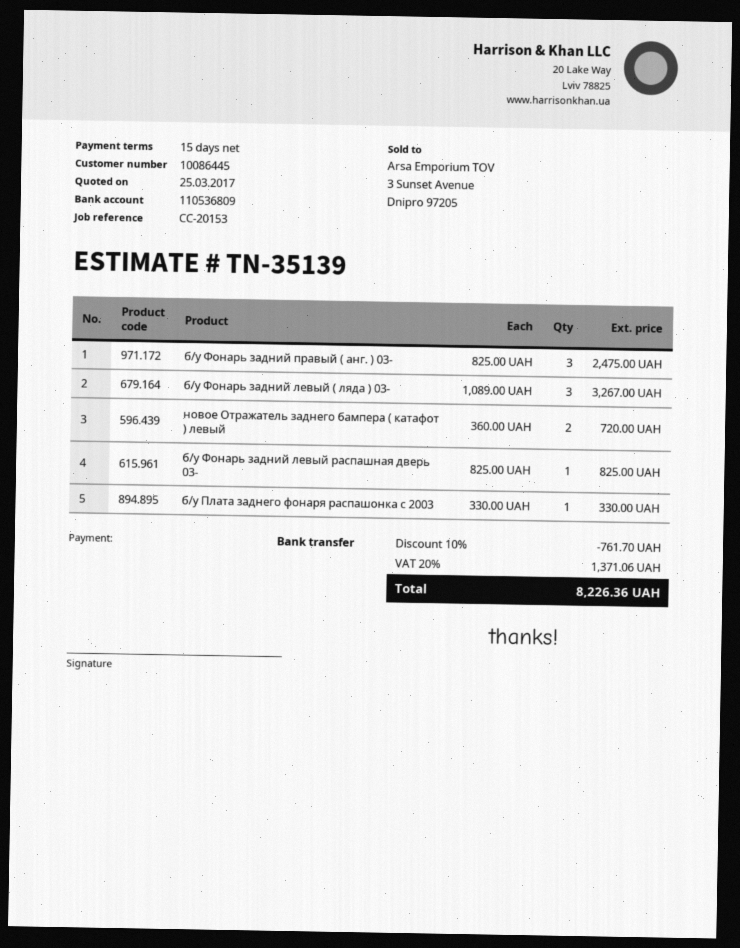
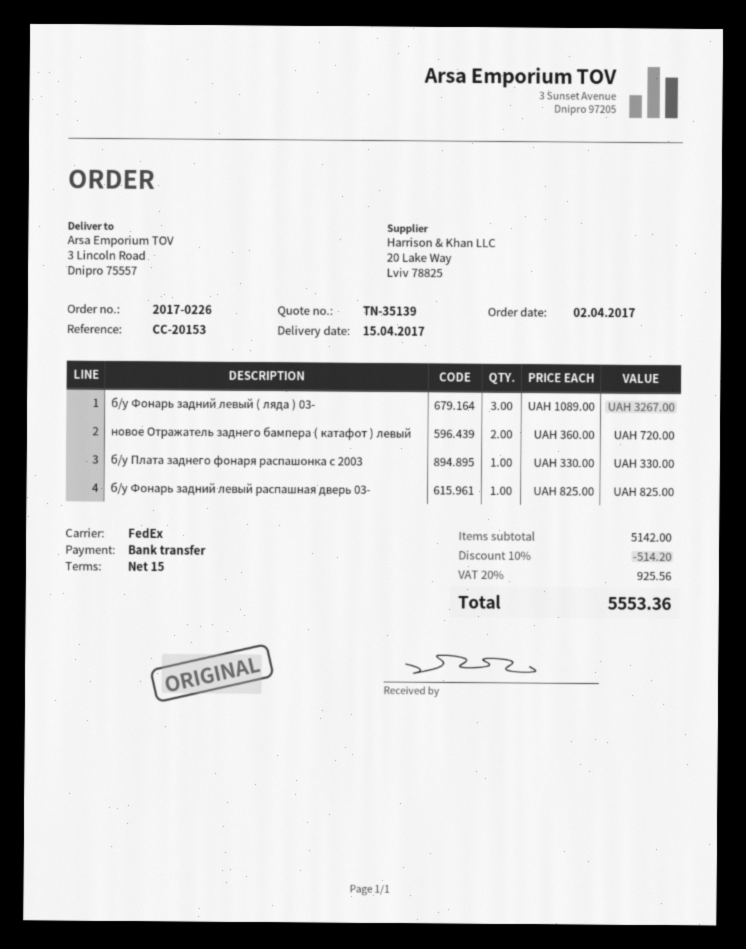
б/у Фонарь задний правый ( анг. ) 03-: 3 x 825.00 = 2475.00 -> none
discount: 10% = 761.70 -> 10% = 514.20
tax: 20% = 1371.06 -> 20% = 925.56
total: 8226.36 -> 5553.36

